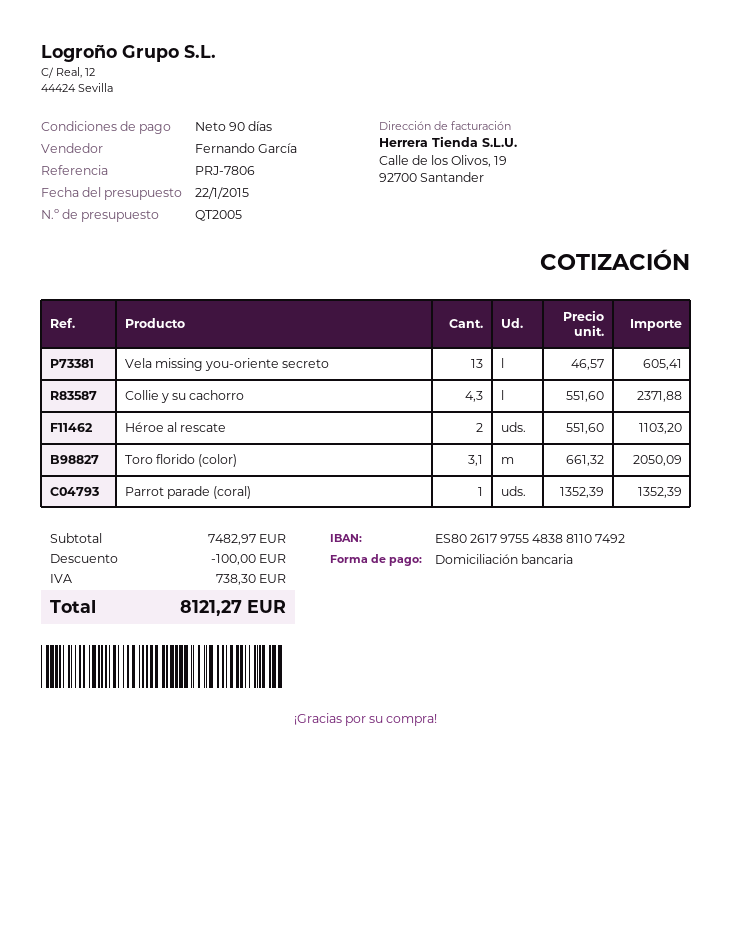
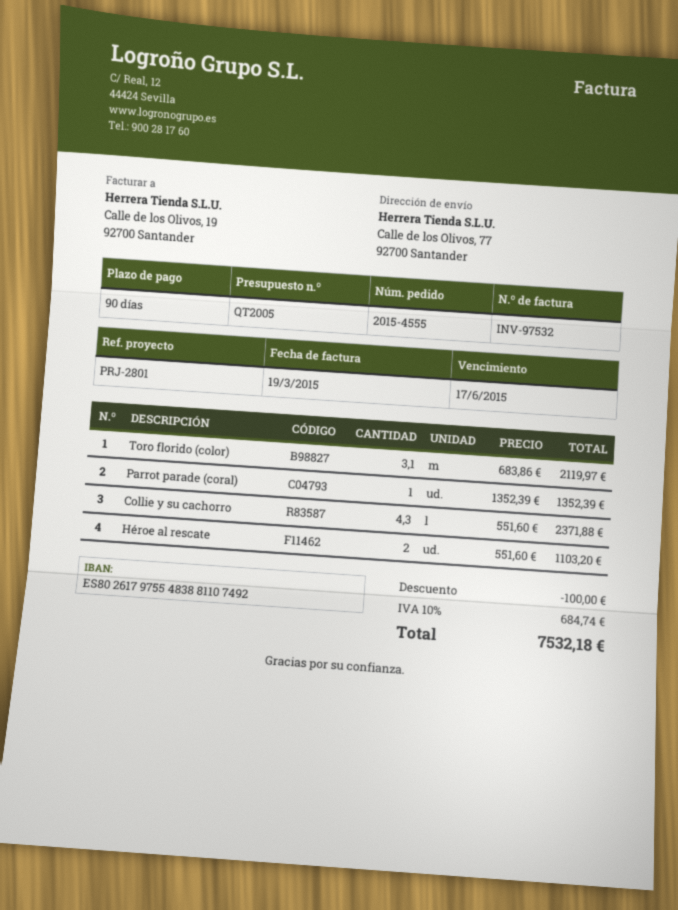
reference: PRJ-7806 -> PRJ-2801
Vela missing you-oriente secreto: 13 x 46.57 = 605.41 -> none
Toro florido (color): 3.1 x 661.32 = 2050.09 -> 3.1 x 683.86 = 2119.97
tax: 738.30 -> 684.74
total: 8121.27 -> 7532.18

